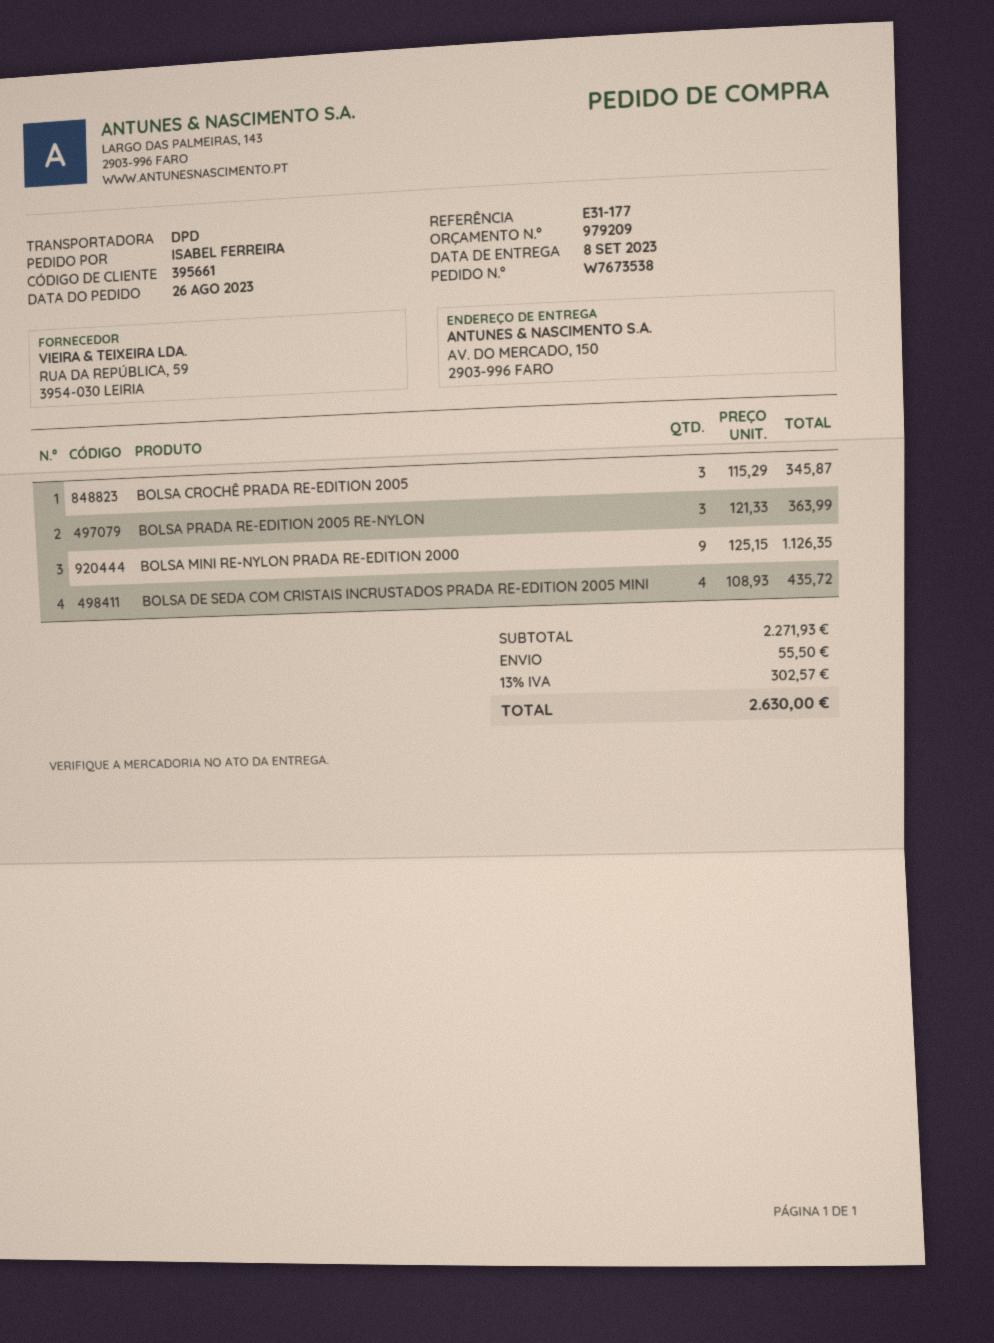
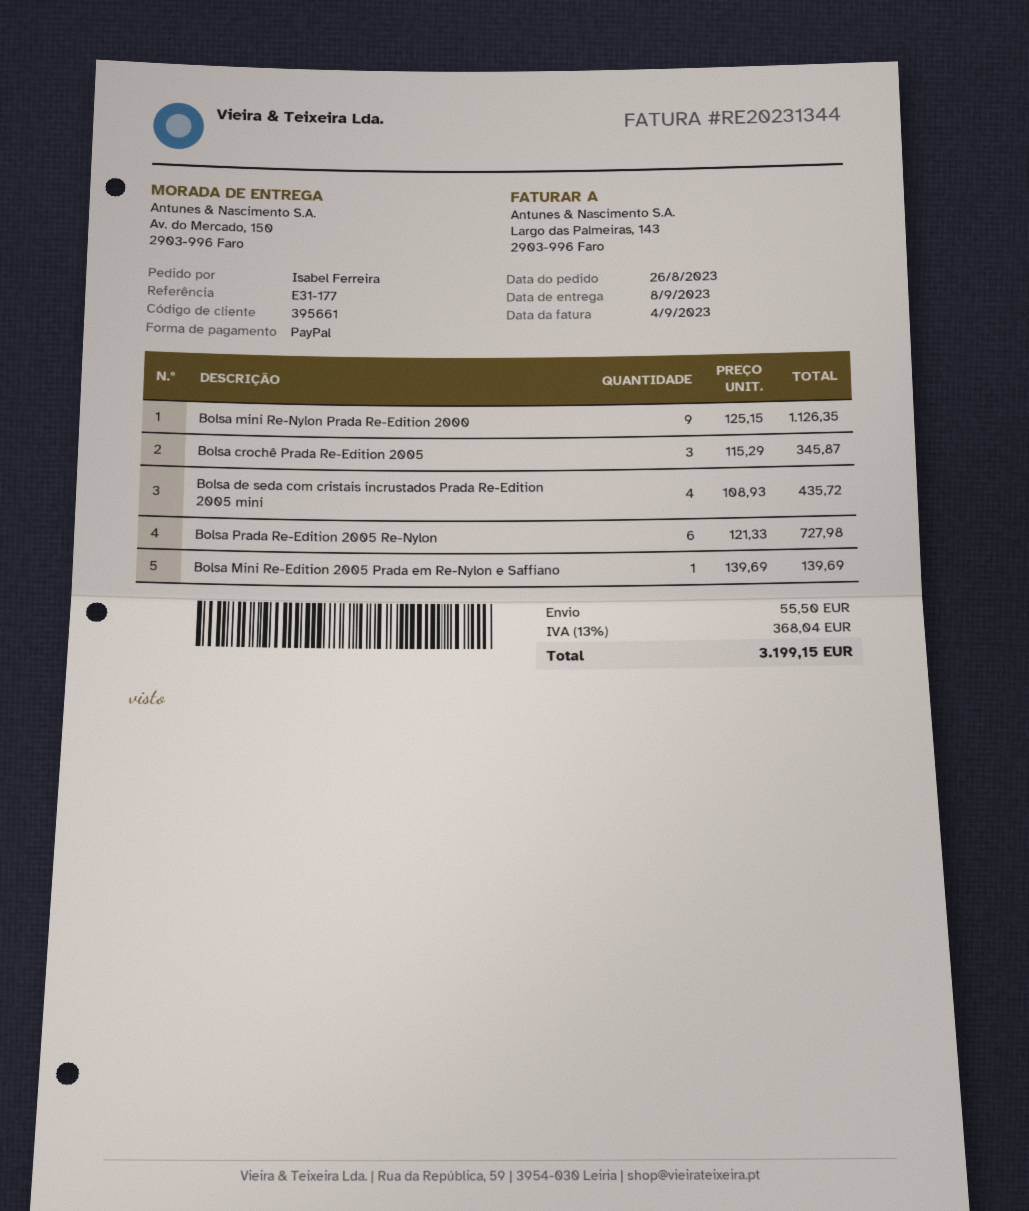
BOLSA PRADA RE-EDITION 2005 RE-NYLON: 3 x 121.33 = 363.99 -> 6 x 121.33 = 727.98
Bolsa Mini Re-Edition 2005 Prada em Re-Nylon e Saffiano: none -> 1 x 139.69 = 139.69
tax: 13% = 302.57 -> 13% = 368.04
total: 2630.00 -> 3199.15

